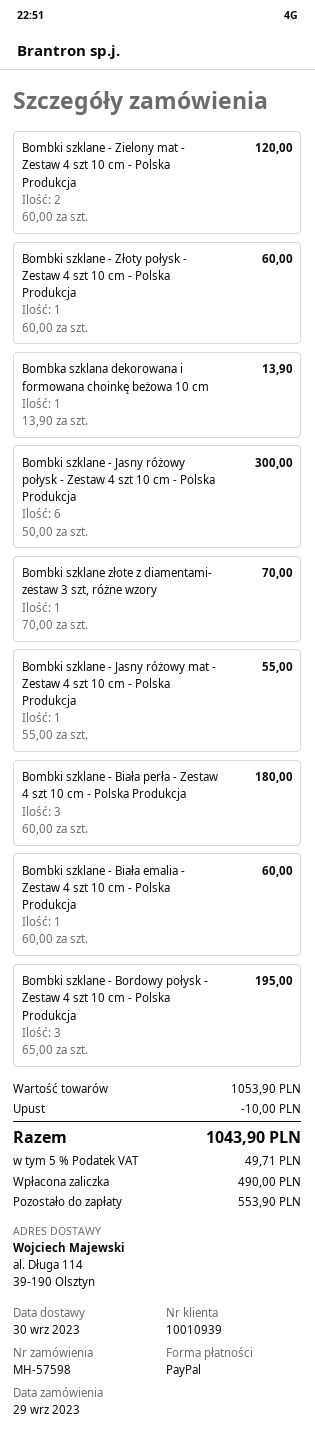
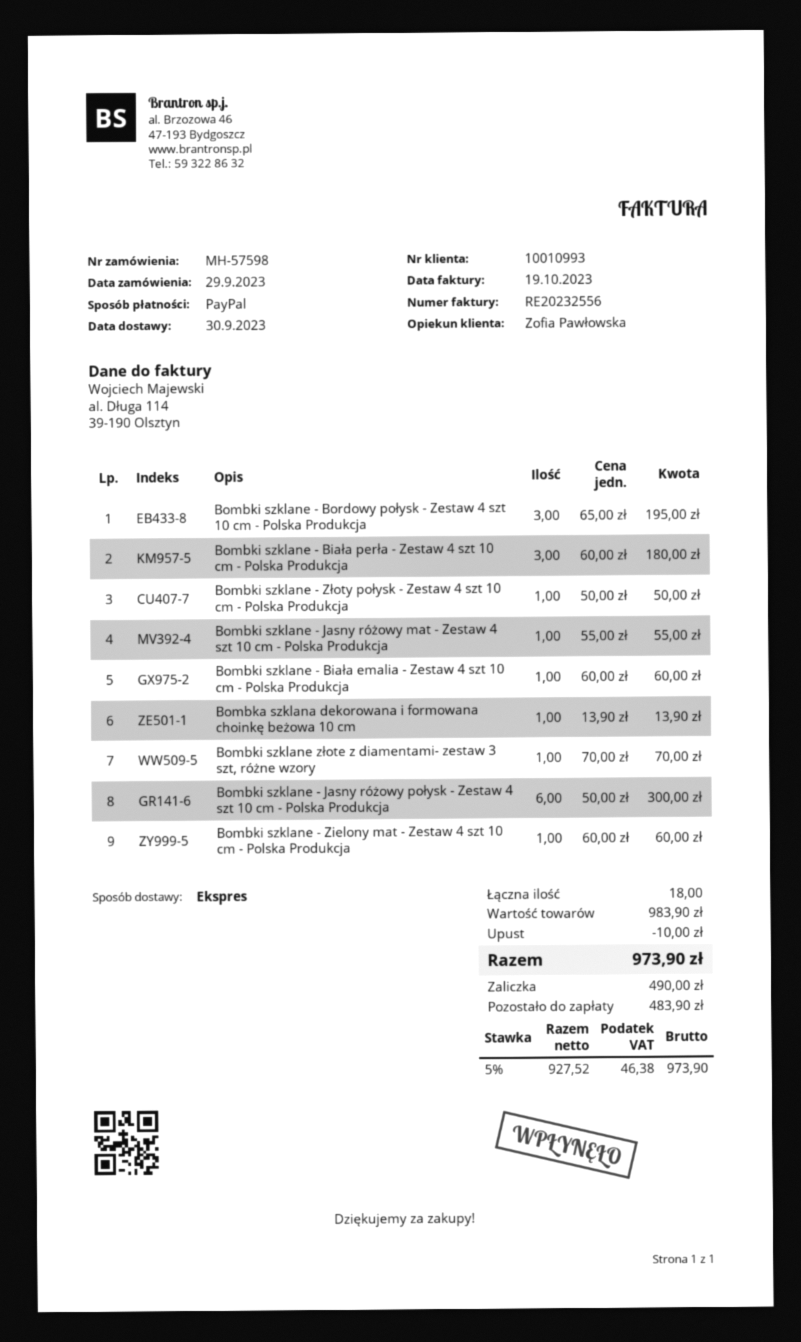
customer number: 10010939 -> 10010993
Bombki szklane - Zielony mat - Zestaw 4 szt 10 cm - Polska Produkcja: 2 x 60.00 = 120.00 -> 1 x 60.00 = 60.00
Bombki szklane - Złoty połysk - Zestaw 4 szt 10 cm - Polska Produkcja: 1 x 60.00 = 60.00 -> 1 x 50.00 = 50.00
subtotal: 1053.90 -> 983.90
tax: 5% = 49.71 -> 5% = 46.38
total: 1043.90 -> 973.90
balance: 553.90 -> 483.90

